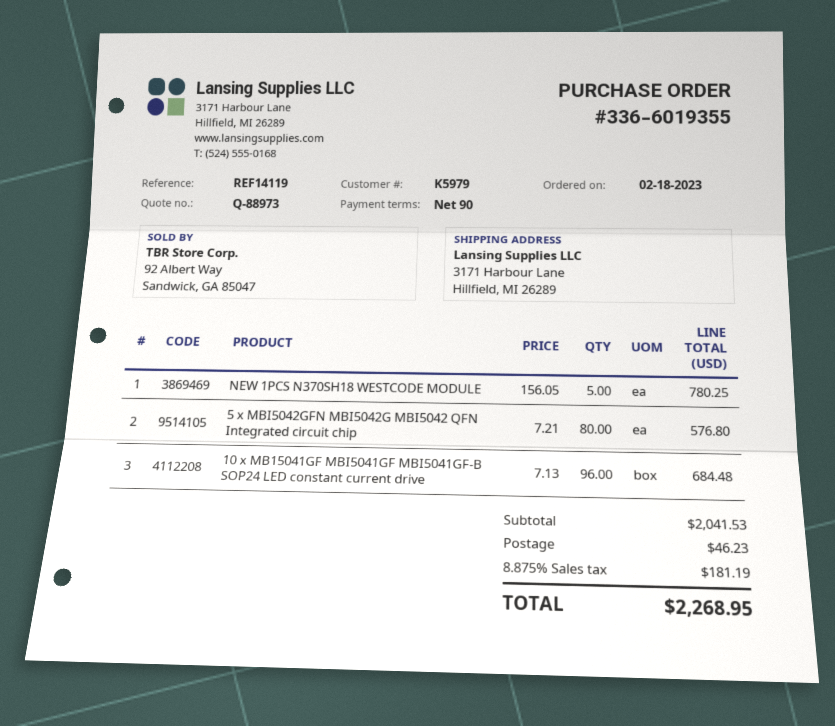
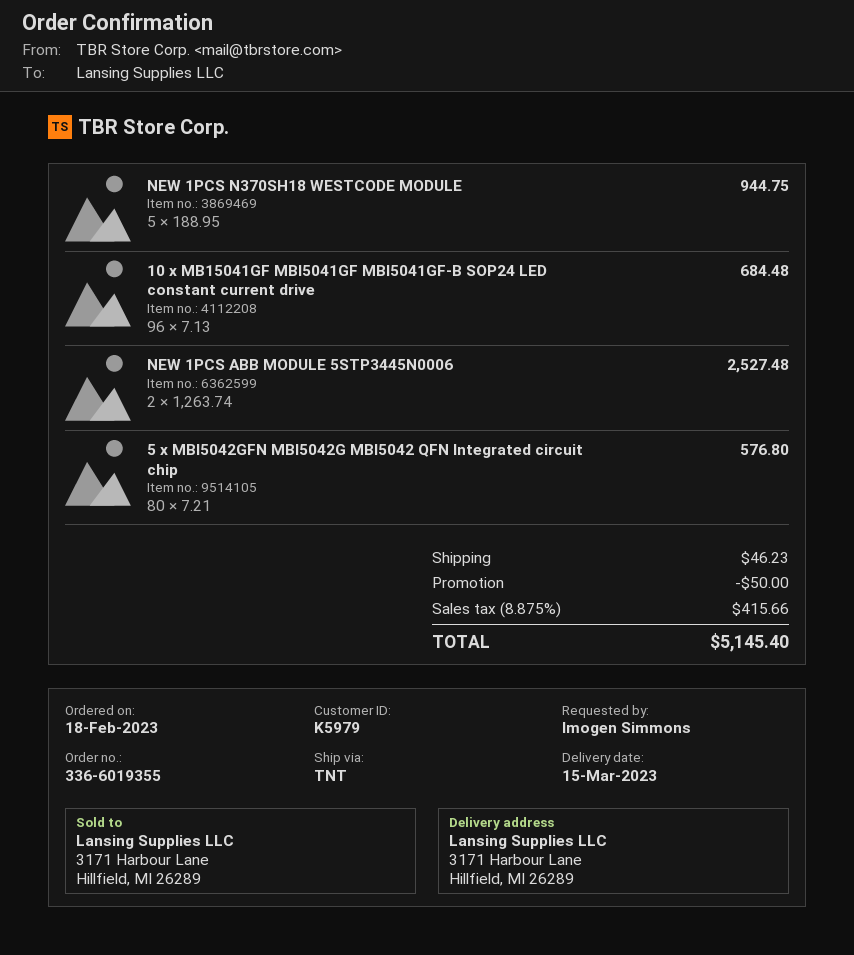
NEW 1PCS N370SH18 WESTCODE MODULE: 5 x 156.05 = 780.25 -> 5 x 188.95 = 944.75
NEW 1PCS ABB MODULE 5STP3445N0006: none -> 2 x 1263.74 = 2527.48
discount: none -> 50.00
tax: 8.875% = 181.19 -> 8.875% = 415.66
total: 2268.95 -> 5145.40

